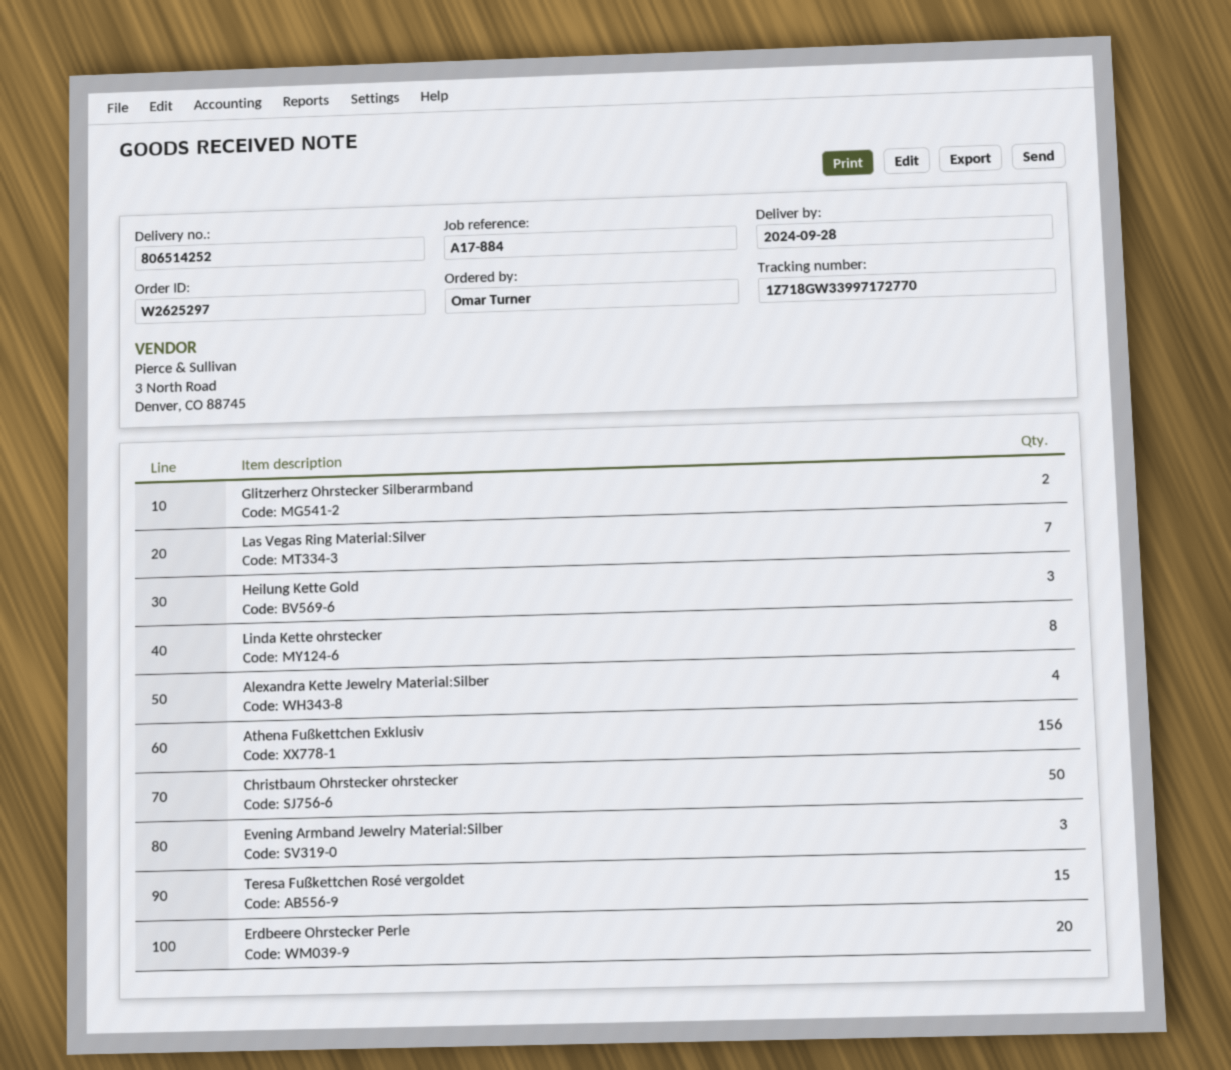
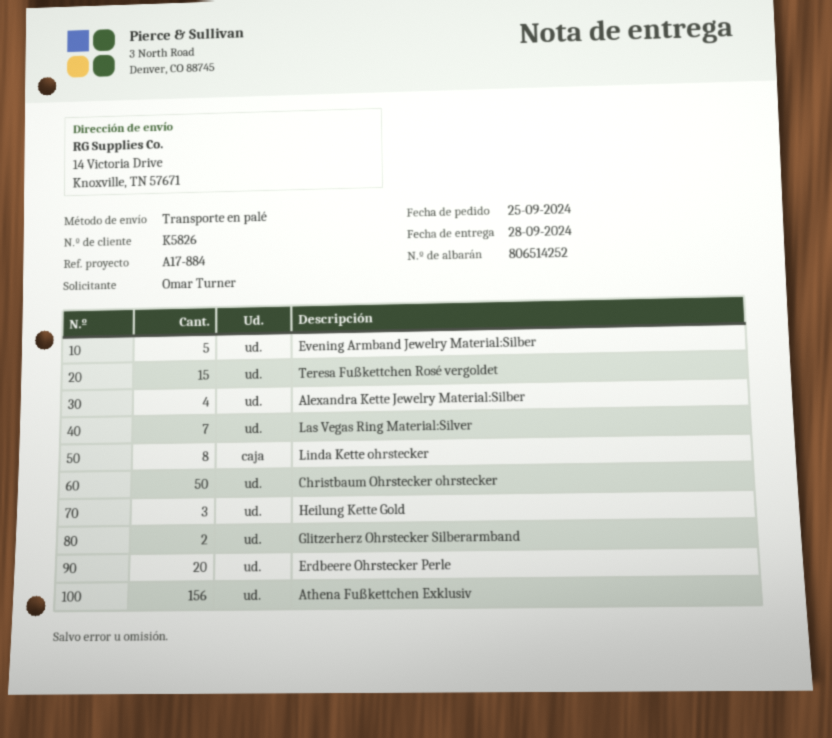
Evening Armband Jewelry Material:Silber: 3 -> 5

